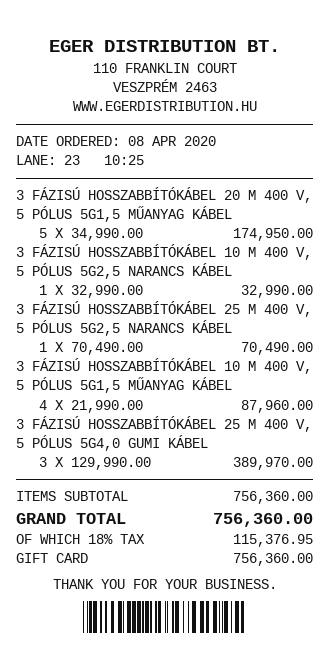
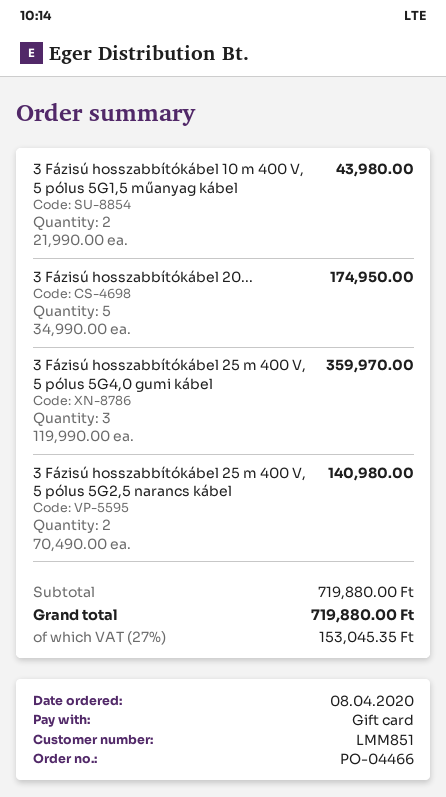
3 FÁZISÚ HOSSZABBÍTÓKÁBEL 10 M 400 V, 5 PÓLUS 5G2,5 NARANCS KÁBEL: 1 x 32990.00 = 32990.00 -> none
3 FÁZISÚ HOSSZABBÍTÓKÁBEL 25 M 400 V, 5 PÓLUS 5G2,5 NARANCS KÁBEL: 1 x 70490.00 = 70490.00 -> 2 x 70490.00 = 140980.00
3 FÁZISÚ HOSSZABBÍTÓKÁBEL 10 M 400 V, 5 PÓLUS 5G1,5 MŰANYAG KÁBEL: 4 x 21990.00 = 87960.00 -> 2 x 21990.00 = 43980.00
3 FÁZISÚ HOSSZABBÍTÓKÁBEL 25 M 400 V, 5 PÓLUS 5G4,0 GUMI KÁBEL: 3 x 129990.00 = 389970.00 -> 3 x 119990.00 = 359970.00
subtotal: 756360.00 -> 719880.00
tax: 18% = 115376.95 -> 27% = 153045.35
total: 756360.00 -> 719880.00

